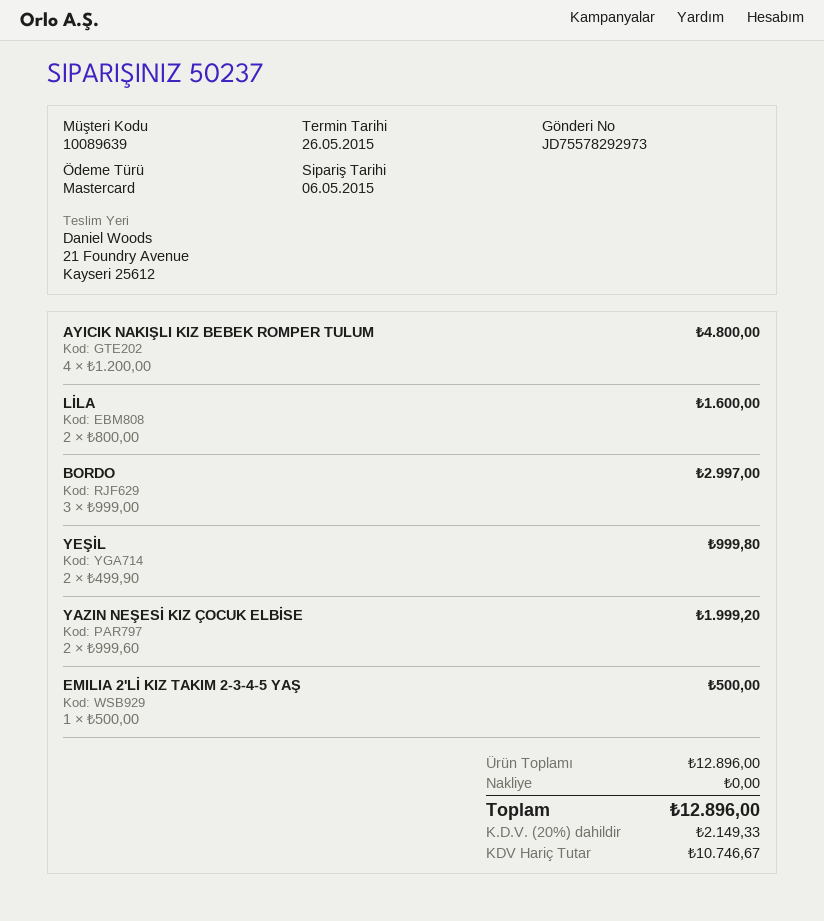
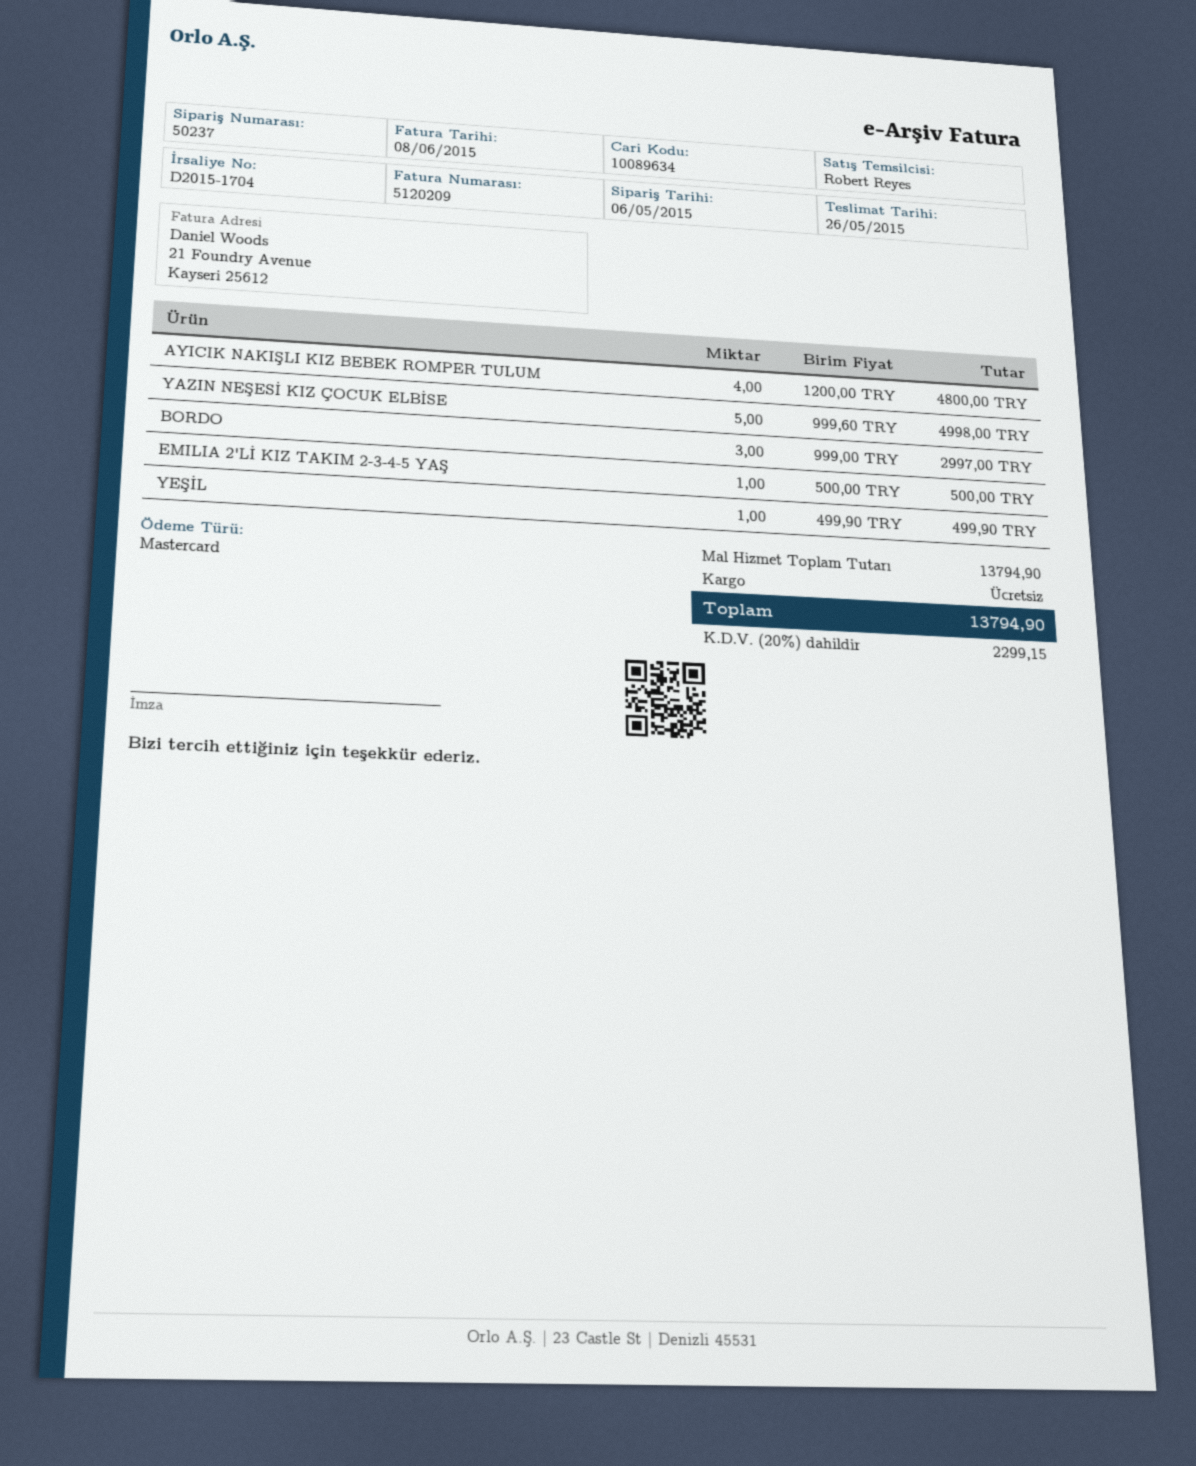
customer number: 10089639 -> 10089634
LİLA: 2 x 800.00 = 1600.00 -> none
YEŞİL: 2 x 499.90 = 999.80 -> 1 x 499.90 = 499.90
YAZIN NEŞESİ KIZ ÇOCUK ELBİSE: 2 x 999.60 = 1999.20 -> 5 x 999.60 = 4998.00
subtotal: 12896.00 -> 13794.90
tax: 20% = 2149.33 -> 20% = 2299.15
total: 12896.00 -> 13794.90

